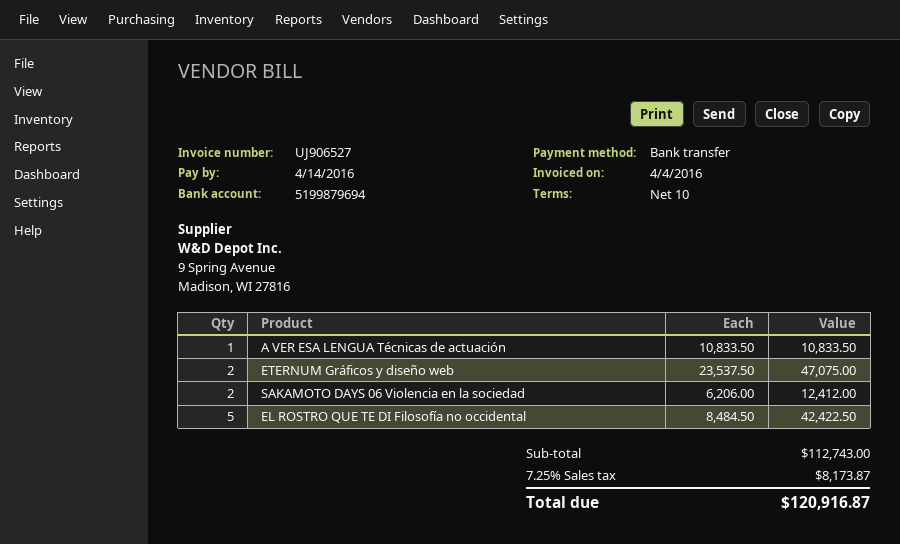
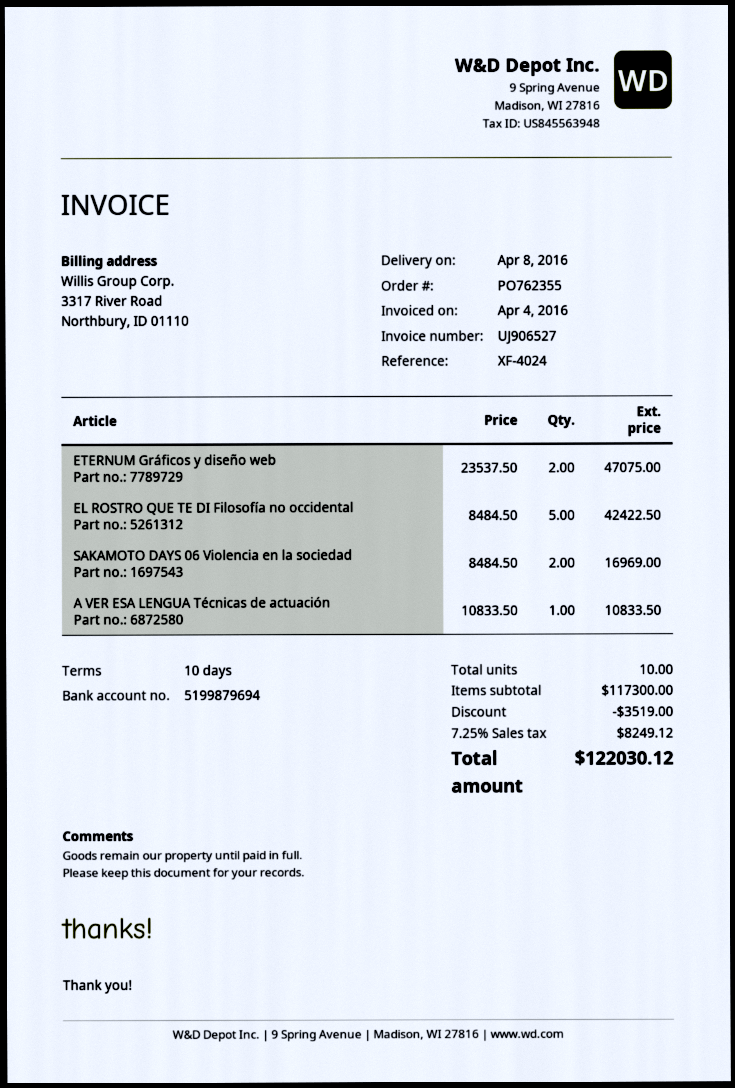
SAKAMOTO DAYS 06 Violencia en la sociedad: 2 x 6206.00 = 12412.00 -> 2 x 8484.50 = 16969.00
subtotal: 112743.00 -> 117300.00
discount: none -> 3519.00
tax: 7.25% = 8173.87 -> 7.25% = 8249.12
total: 120916.87 -> 122030.12

